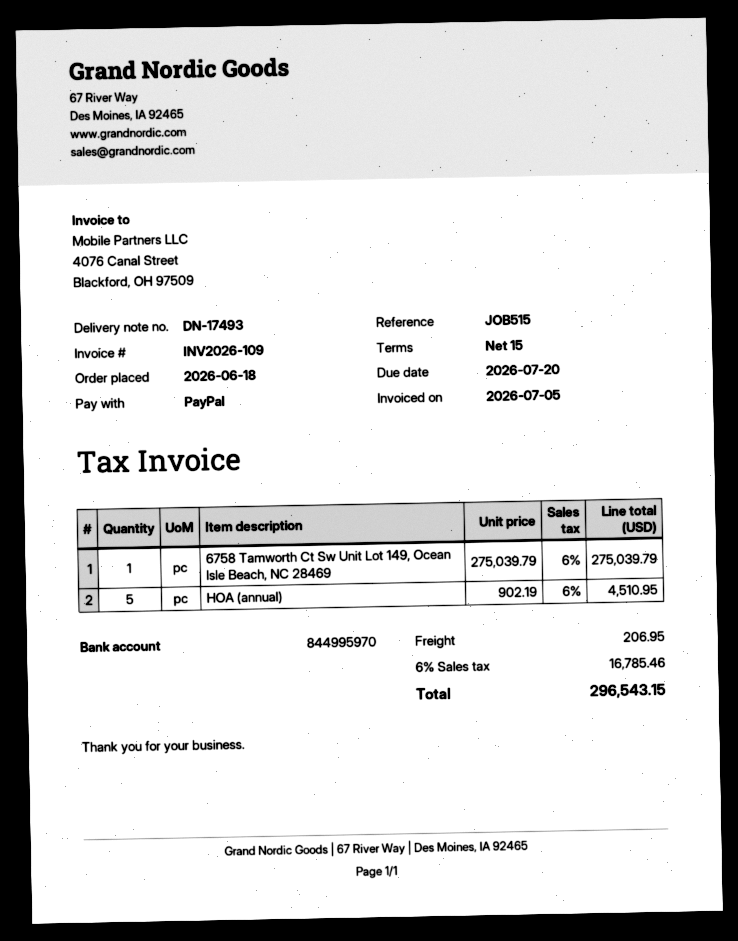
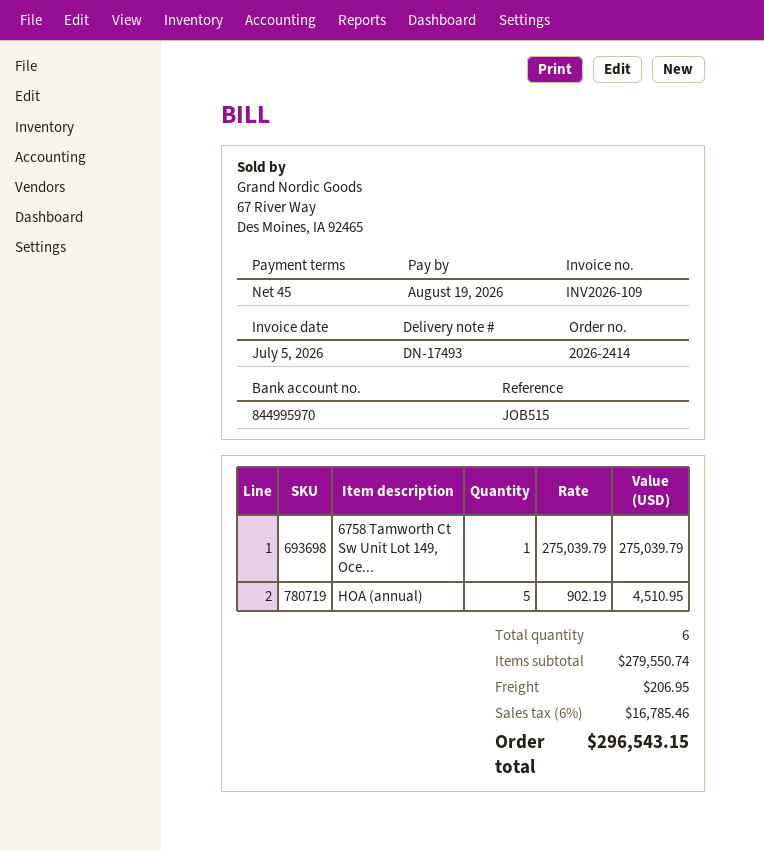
payment terms: 15 days -> 45 days
due date: 2026-07-20 -> 2026-08-19

